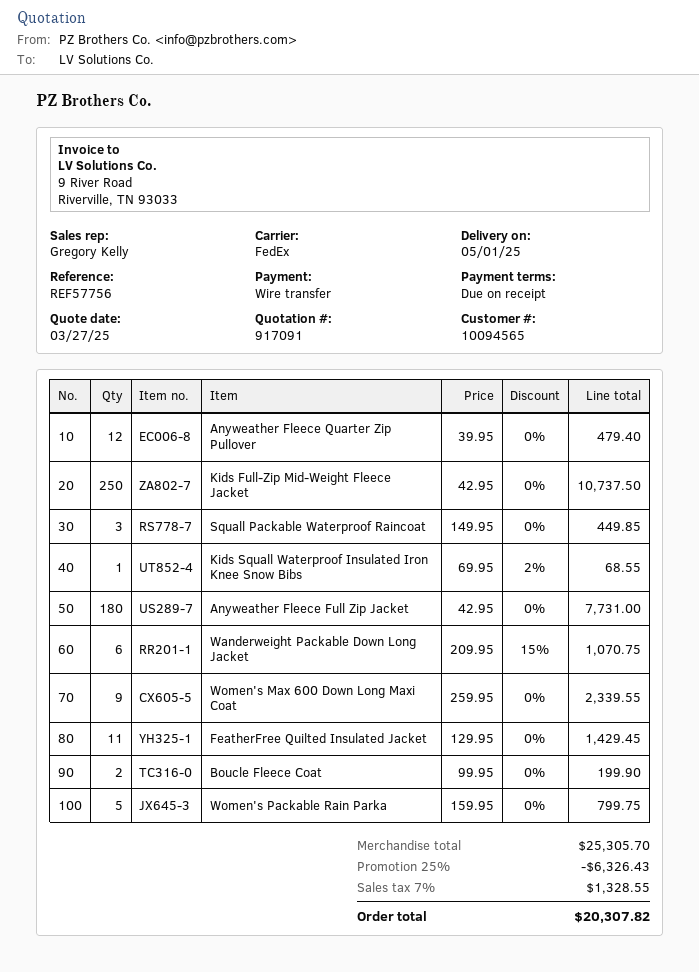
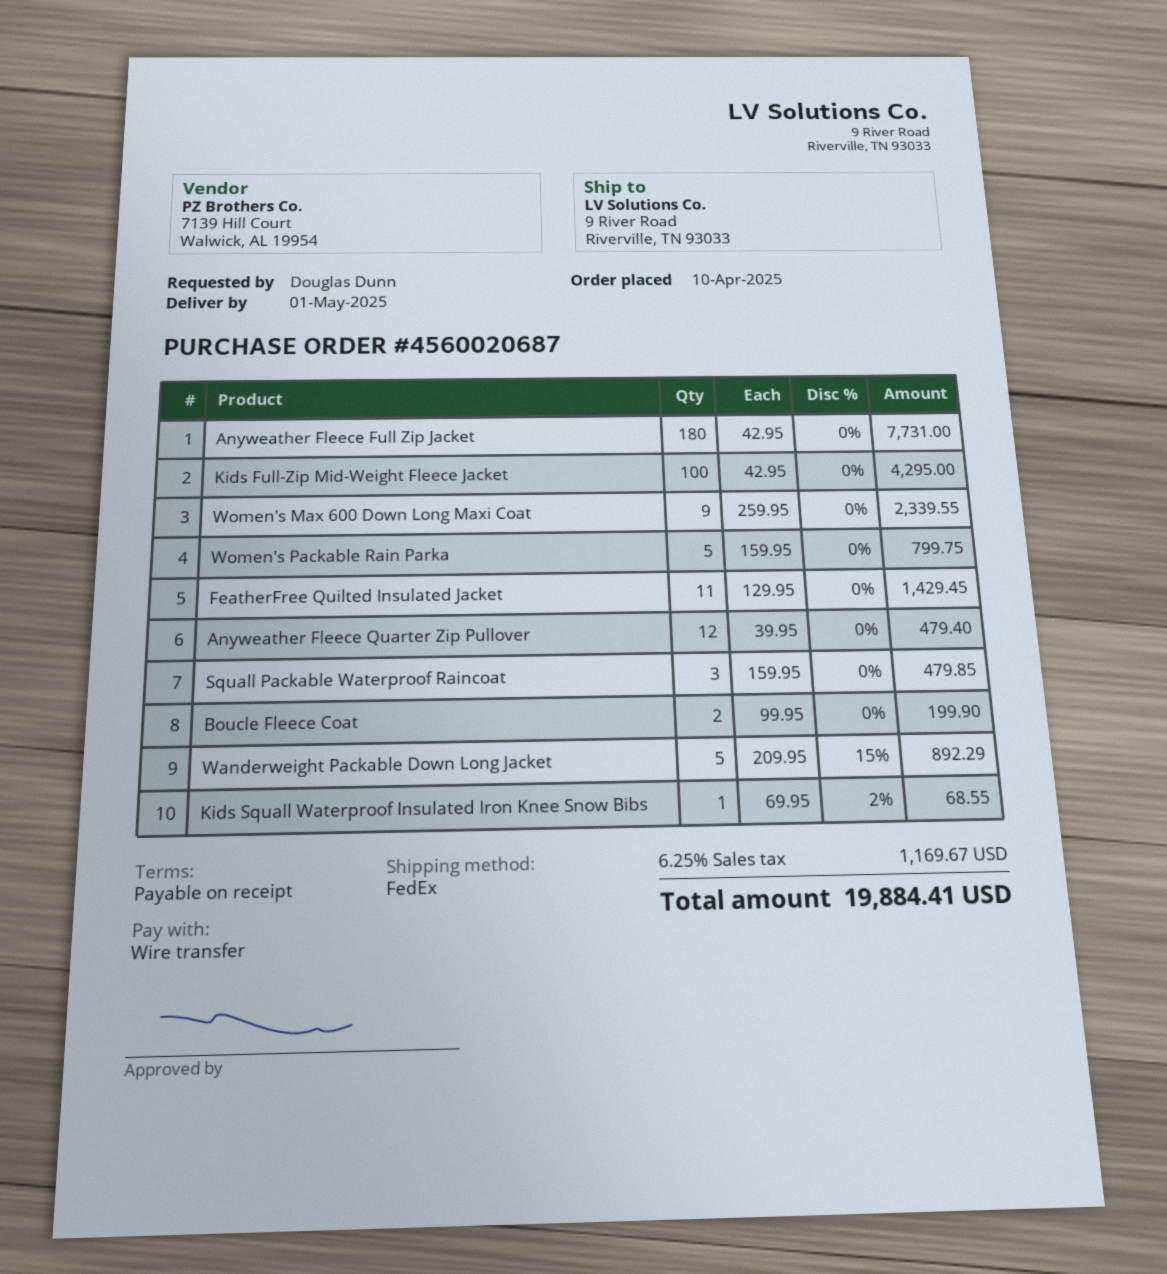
Kids Full-Zip Mid-Weight Fleece Jacket: 250 x 42.95 = 10737.50 -> 100 x 42.95 = 4295.00
Squall Packable Waterproof Raincoat: 3 x 149.95 = 449.85 -> 3 x 159.95 = 479.85
Wanderweight Packable Down Long Jacket: 6 x 209.95 - 15% = 1070.75 -> 5 x 209.95 - 15% = 892.29
discount: 25% = 6326.43 -> none
tax: 7% = 1328.55 -> 6.25% = 1169.67
total: 20307.82 -> 19884.41

